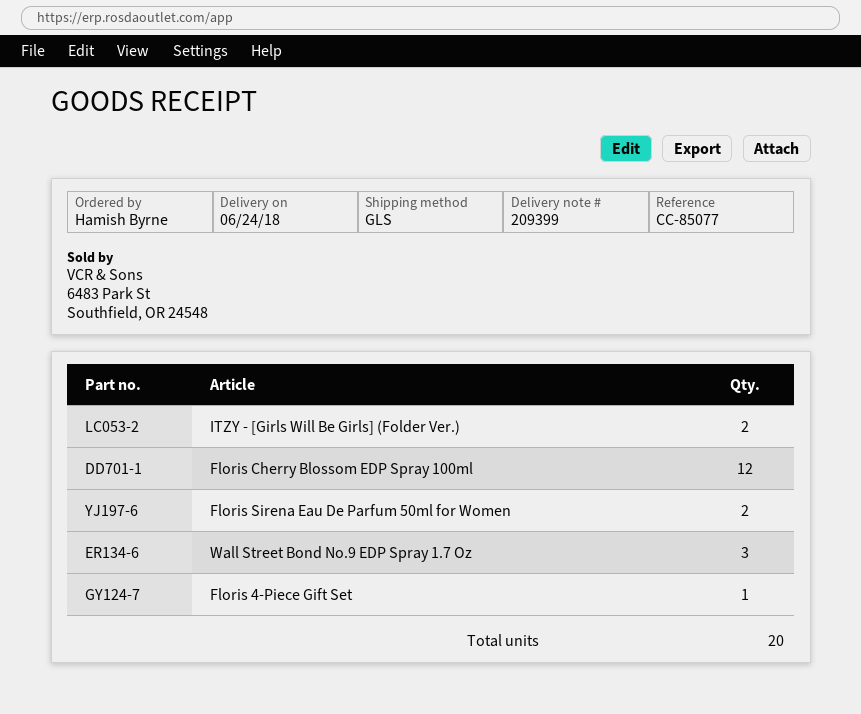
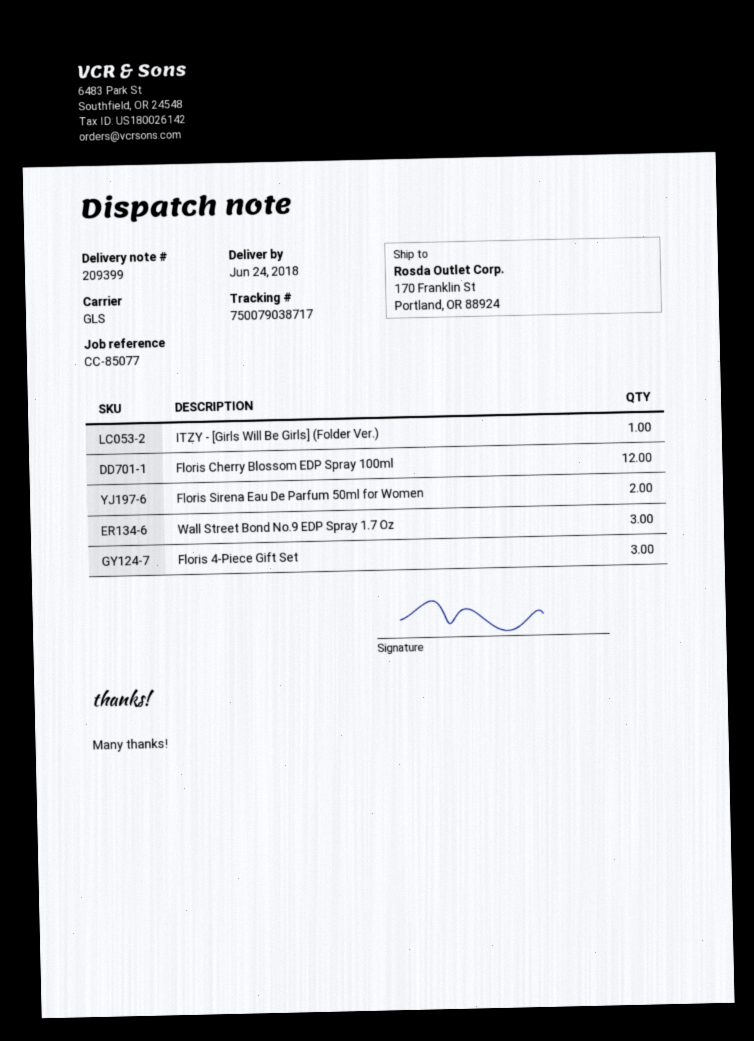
ITZY - [Girls Will Be Girls] (Folder Ver.): 2 -> 1
Floris 4-Piece Gift Set: 1 -> 3

